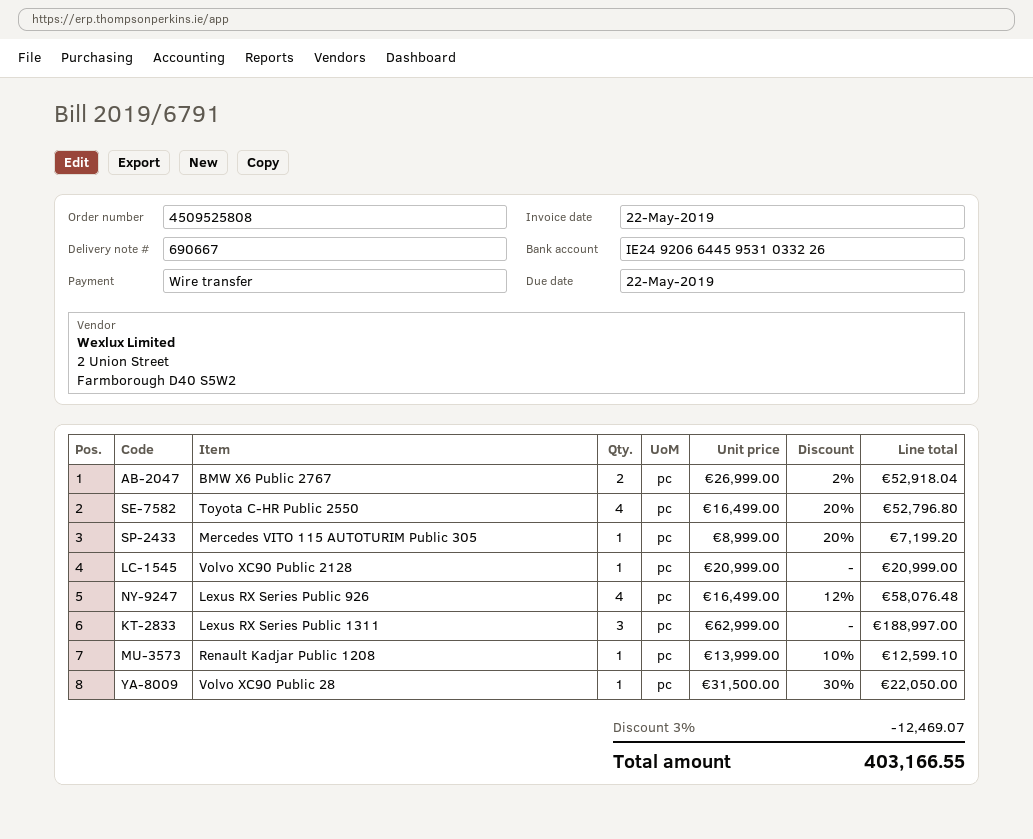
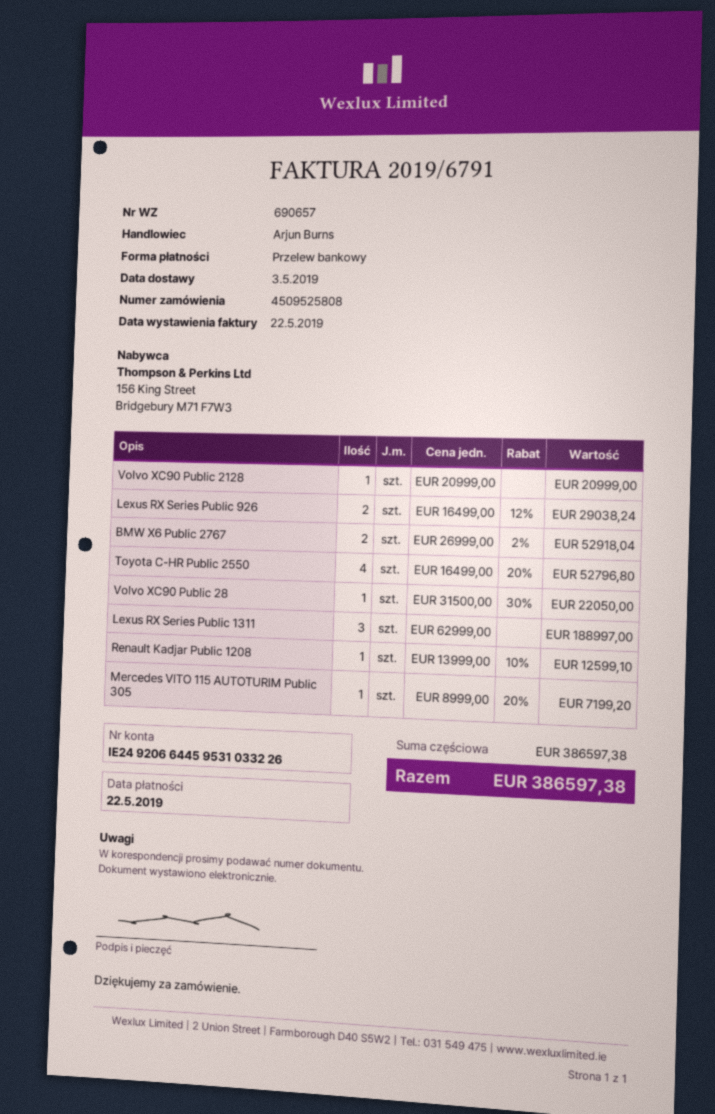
delivery note number: 690667 -> 690657
Lexus RX Series Public 926: 4 x 16499.00 - 12% = 58076.48 -> 2 x 16499.00 - 12% = 29038.24
discount: 3% = 12469.07 -> none
total: 403166.55 -> 386597.38

